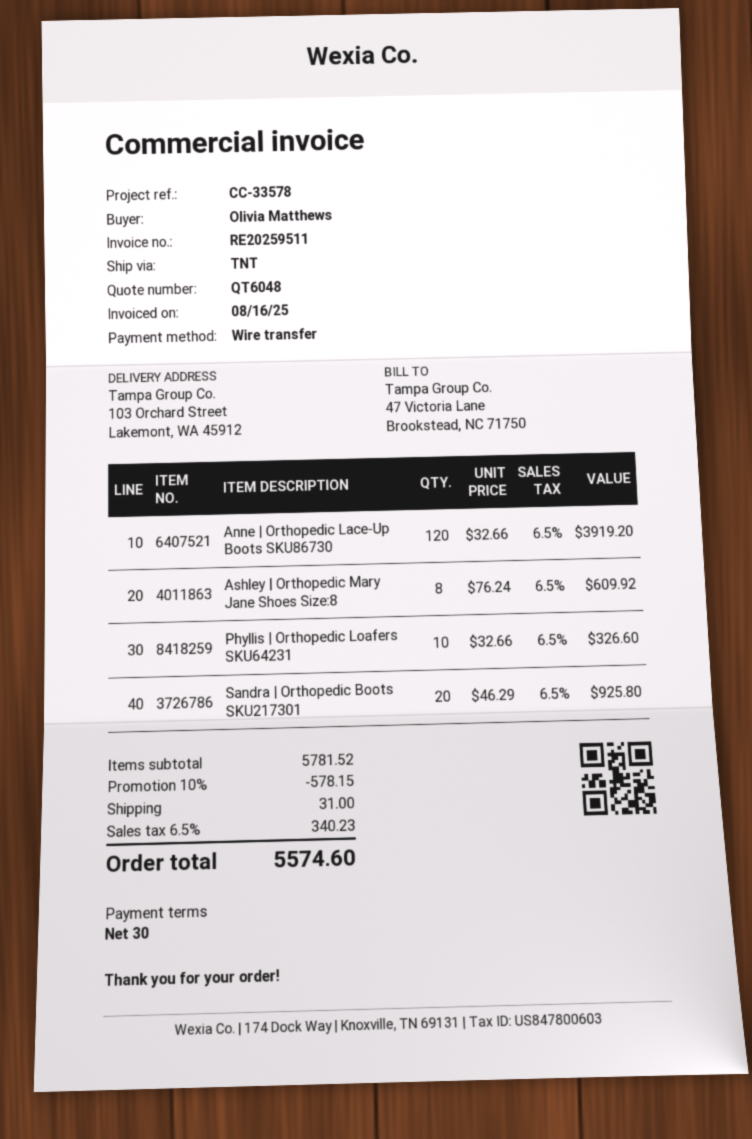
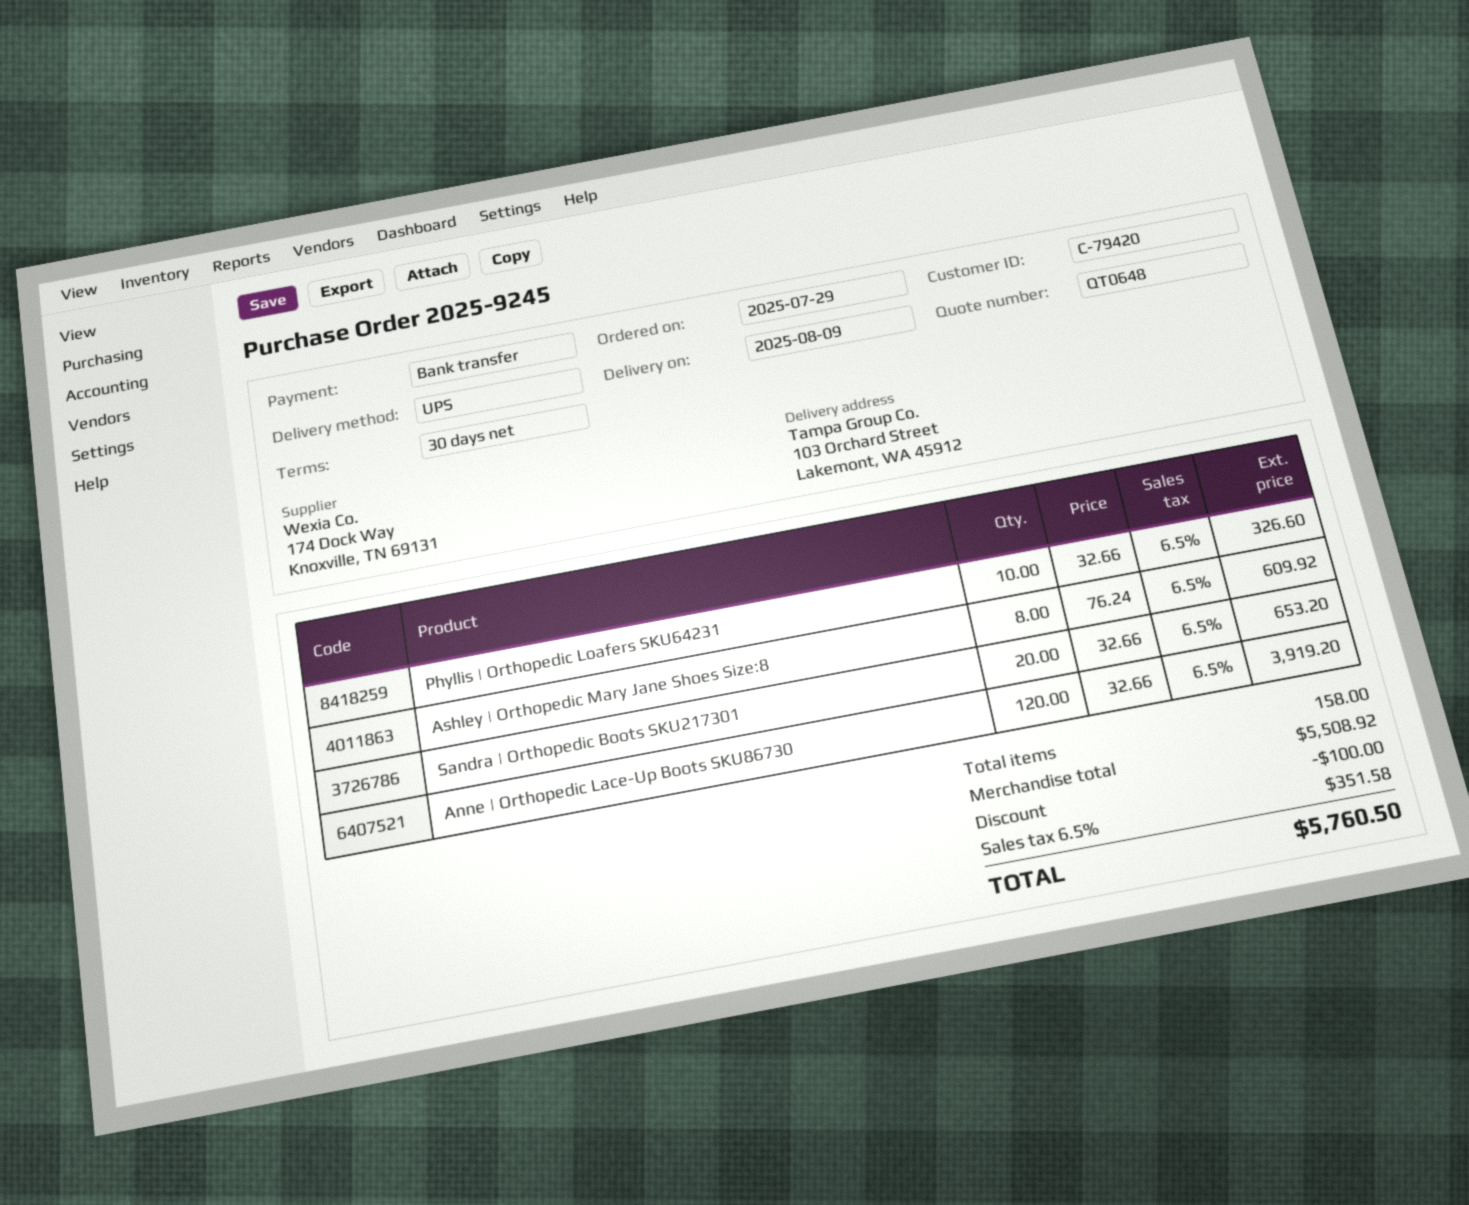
quote number: QT6048 -> QT0648
shipping method: TNT -> UPS
Sandra | Orthopedic Boots SKU217301: 20 x 46.29 = 925.80 -> 20 x 32.66 = 653.20
subtotal: 5781.52 -> 5508.92
discount: 578.15 -> 100.00
shipping: 31.00 -> none
tax: 6.5% = 340.23 -> 6.5% = 351.58
total: 5574.60 -> 5760.50

